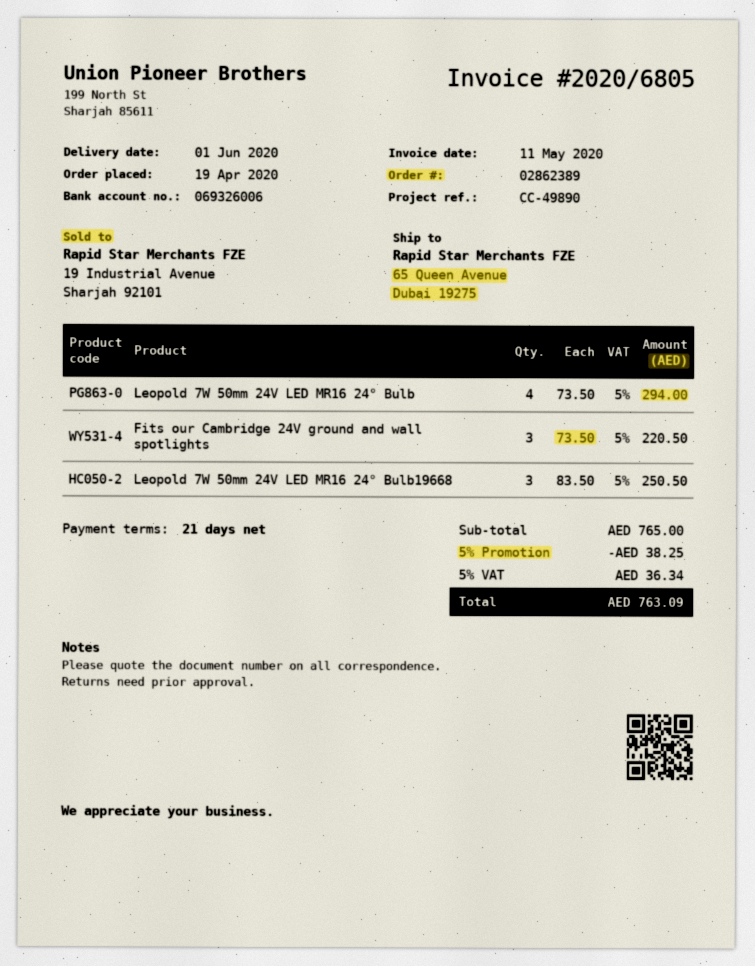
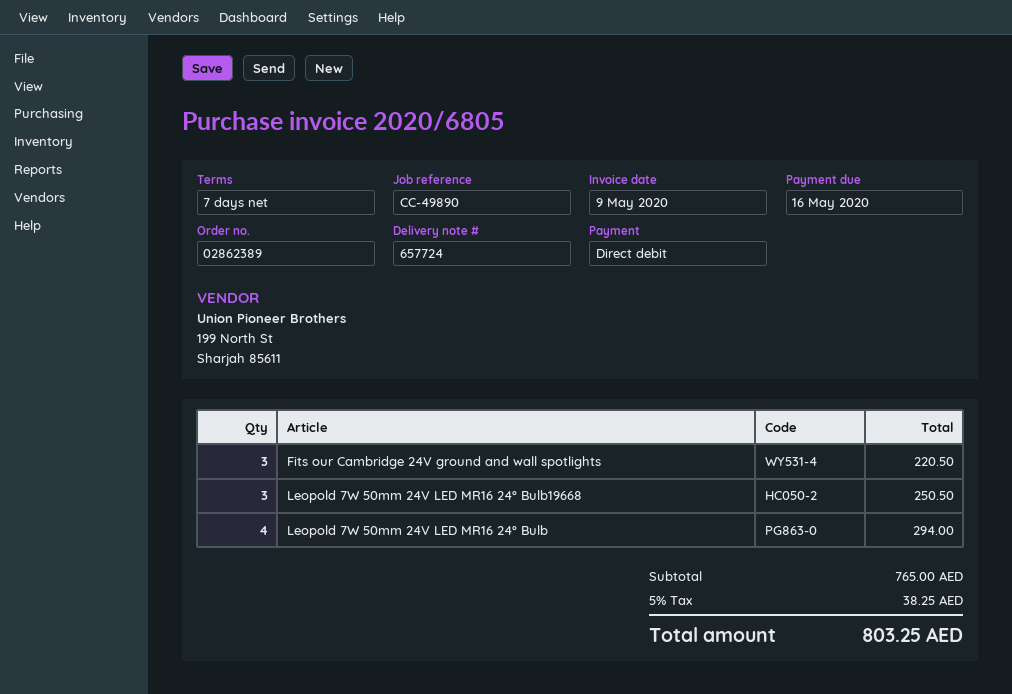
invoice date: 2020-05-11 -> 2020-05-09
payment terms: 21 days -> 7 days
discount: 5% = 38.25 -> none
tax: 5% = 36.34 -> 5% = 38.25
total: 763.09 -> 803.25

